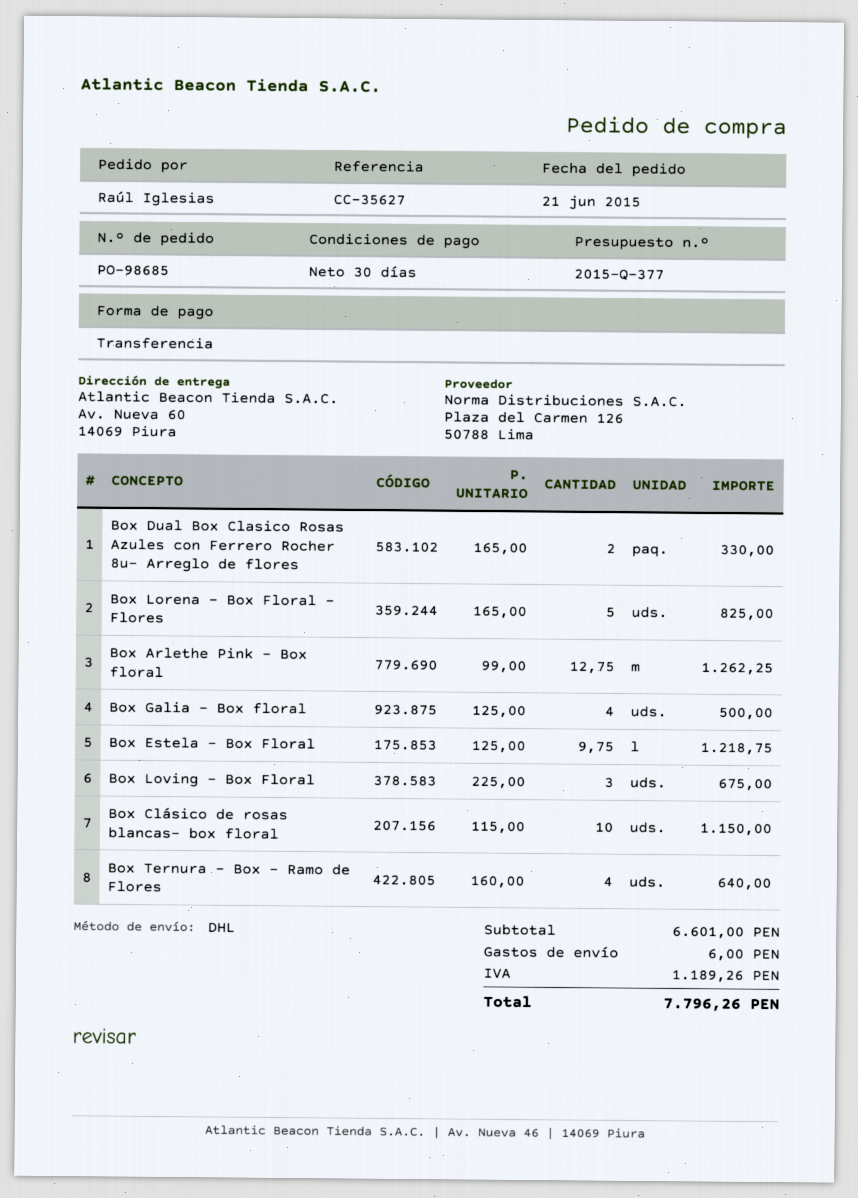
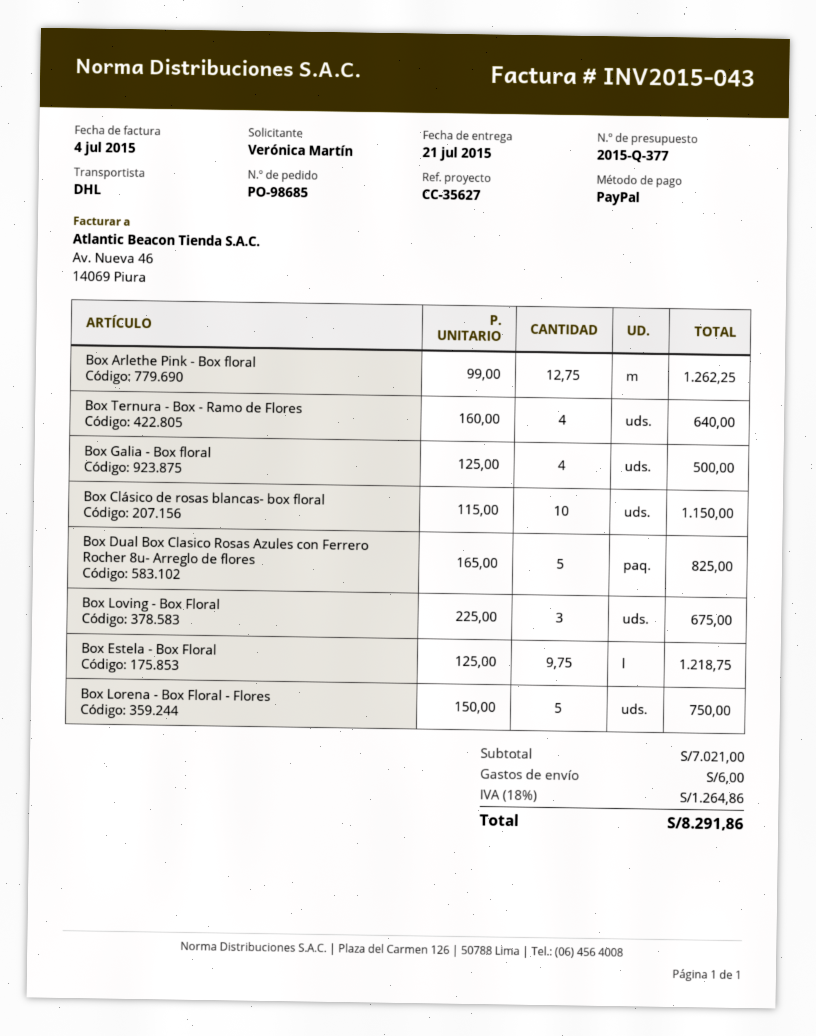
ordered by: Raúl Iglesias -> Verónica Martín
payment method: bank transfer -> PayPal
Box Dual Box Clasico Rosas Azules con Ferrero Rocher 8u- Arreglo de flores: 2 x 165.00 = 330.00 -> 5 x 165.00 = 825.00
Box Lorena - Box Floral - Flores: 5 x 165.00 = 825.00 -> 5 x 150.00 = 750.00
subtotal: 6601.00 -> 7021.00
tax: 1189.26 -> 1264.86
total: 7796.26 -> 8291.86

